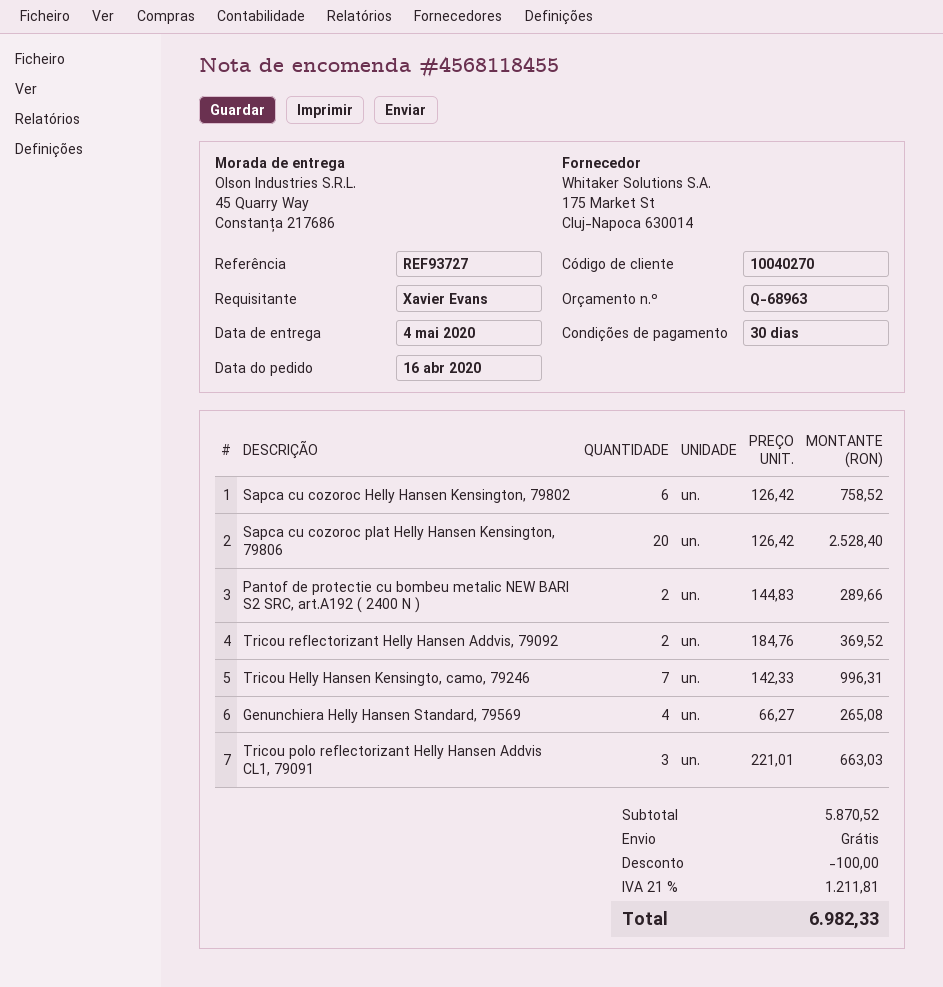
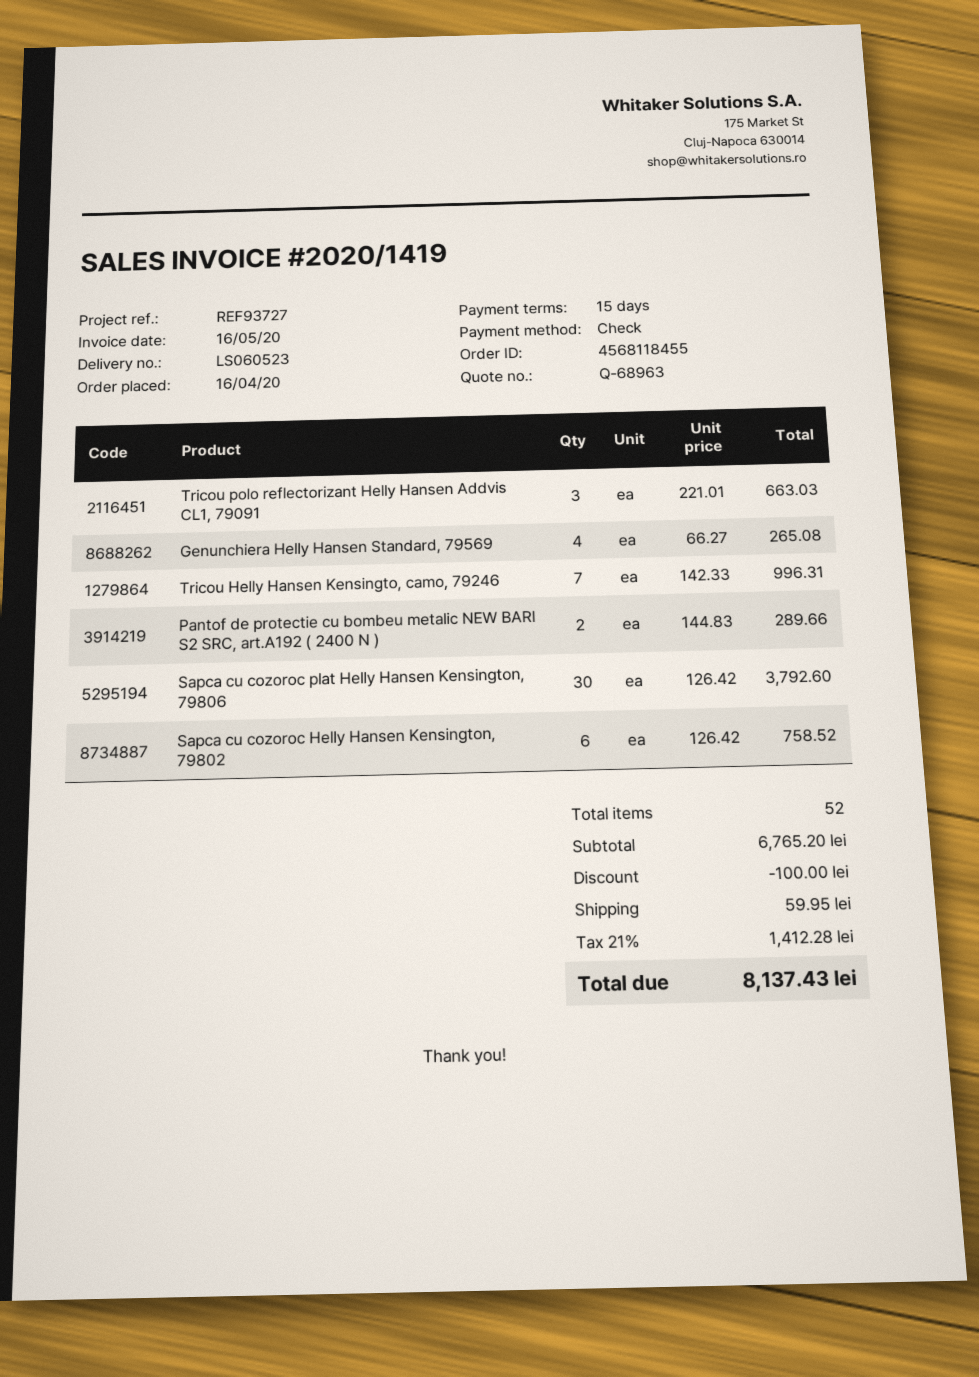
payment terms: 30 days -> 15 days
Sapca cu cozoroc plat Helly Hansen Kensington, 79806: 20 x 126.42 = 2528.40 -> 30 x 126.42 = 3792.60
Tricou reflectorizant Helly Hansen Addvis, 79092: 2 x 184.76 = 369.52 -> none
subtotal: 5870.52 -> 6765.20
shipping: 0.00 -> 59.95
tax: 21% = 1211.81 -> 21% = 1412.28
total: 6982.33 -> 8137.43

